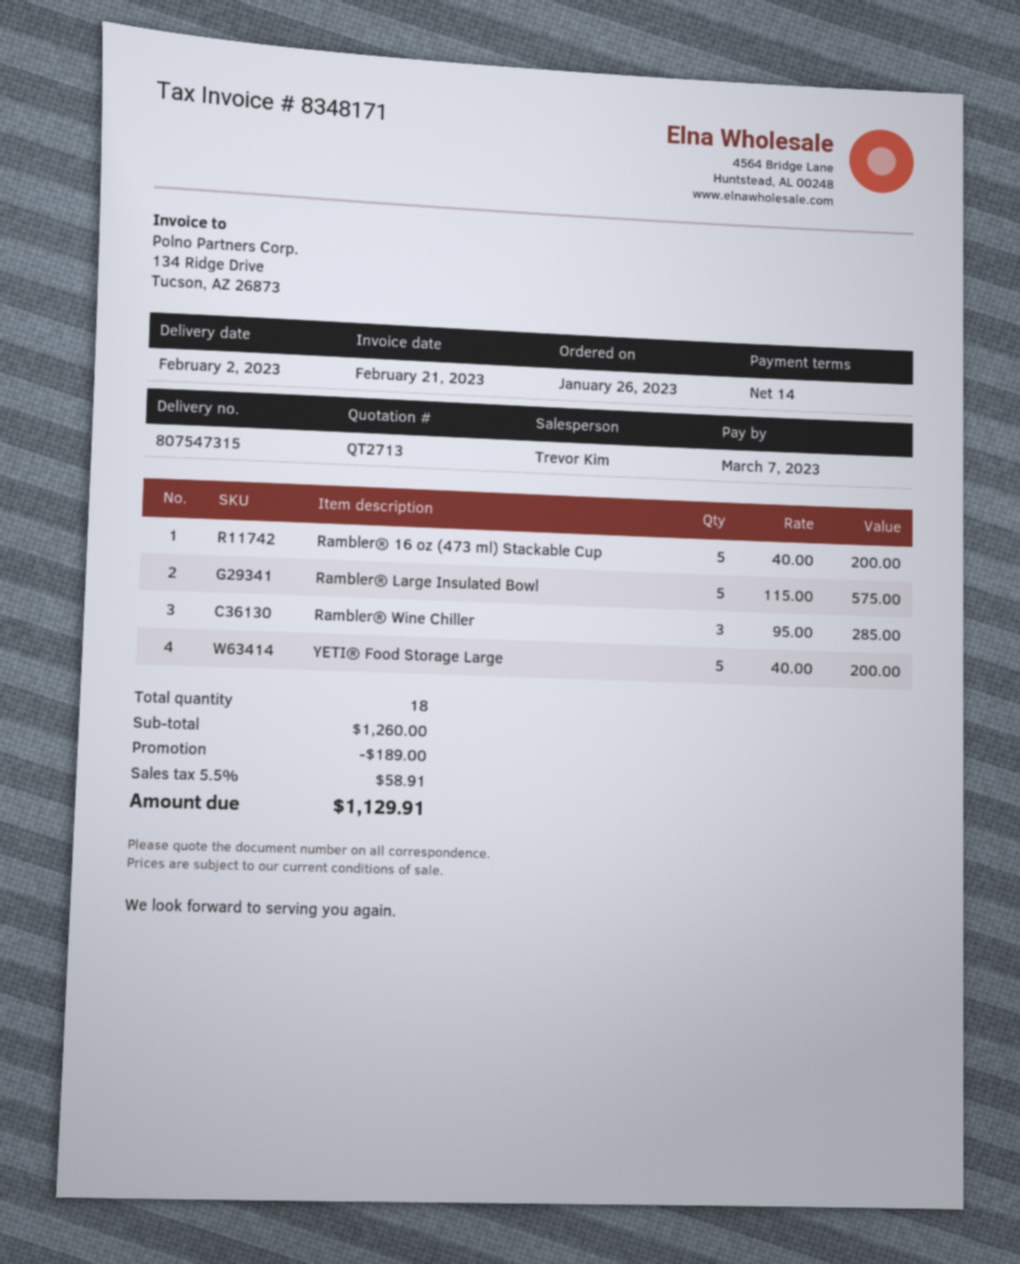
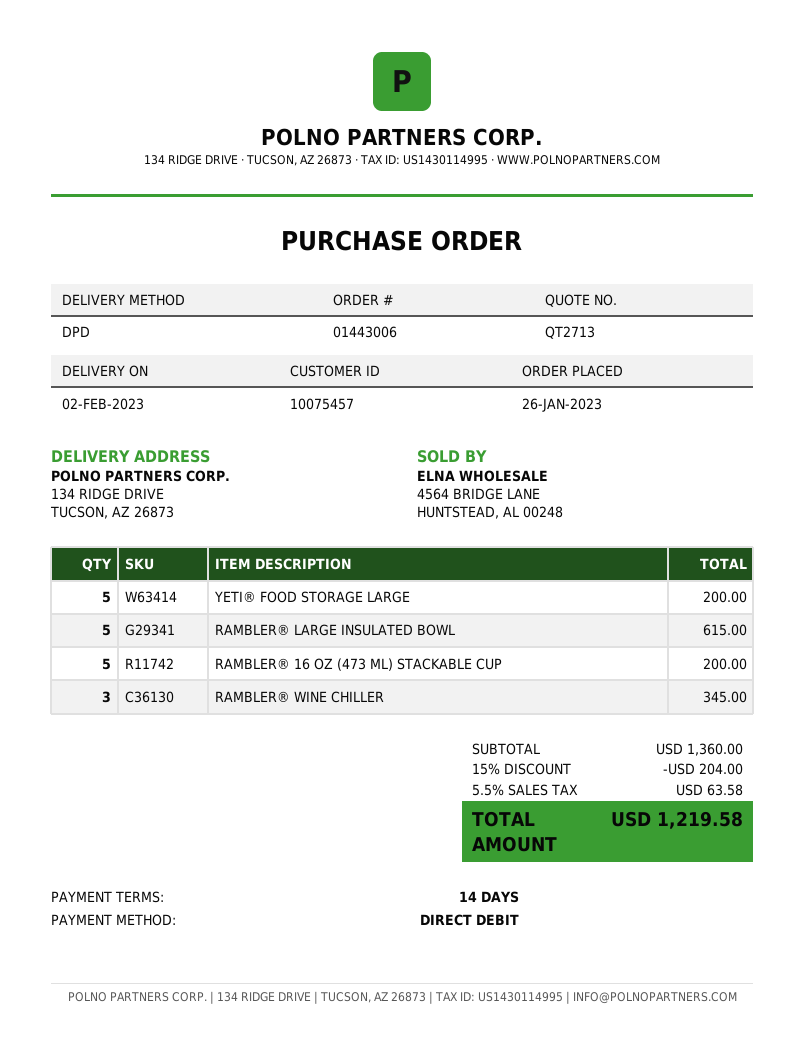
Rambler® Large Insulated Bowl: 5 for 575.00 -> 5 for 615.00
Rambler® Wine Chiller: 3 for 285.00 -> 3 for 345.00
subtotal: 1260.00 -> 1360.00
discount: 189.00 -> 204.00
tax: 5.5% = 58.91 -> 5.5% = 63.58
total: 1129.91 -> 1219.58

